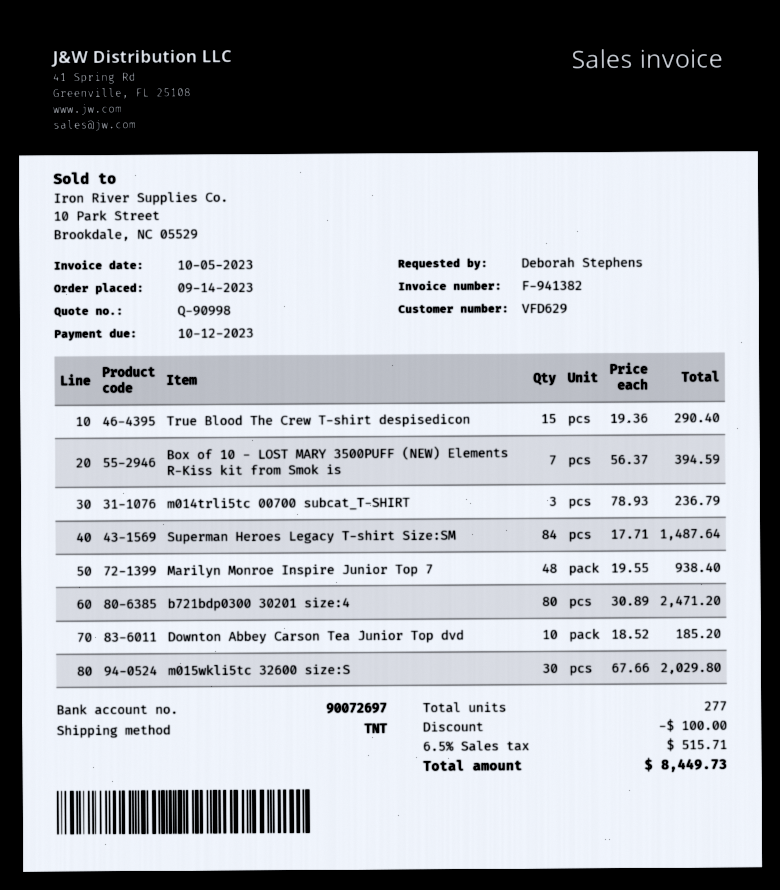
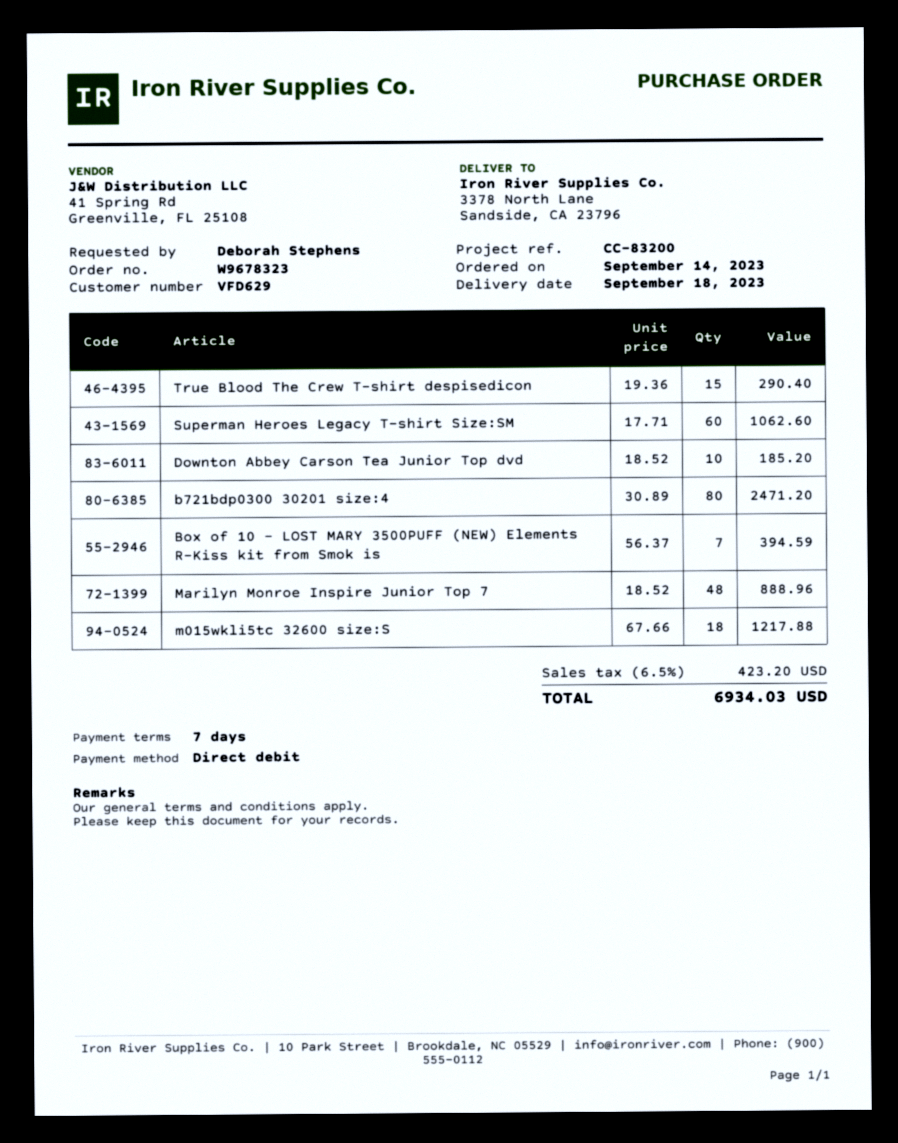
m014trli5tc 00700 subcat_T-SHIRT: 3 x 78.93 = 236.79 -> none
Superman Heroes Legacy T-shirt Size:SM: 84 x 17.71 = 1487.64 -> 60 x 17.71 = 1062.60
Marilyn Monroe Inspire Junior Top 7: 48 x 19.55 = 938.40 -> 48 x 18.52 = 888.96
m015wkli5tc 32600 size:S: 30 x 67.66 = 2029.80 -> 18 x 67.66 = 1217.88
discount: 100.00 -> none
tax: 6.5% = 515.71 -> 6.5% = 423.20
total: 8449.73 -> 6934.03

